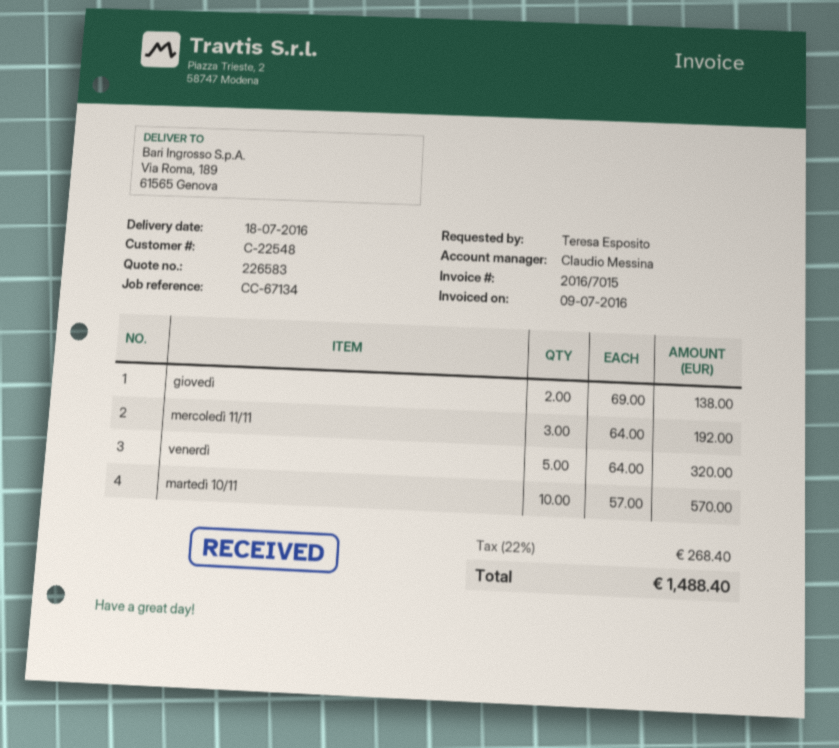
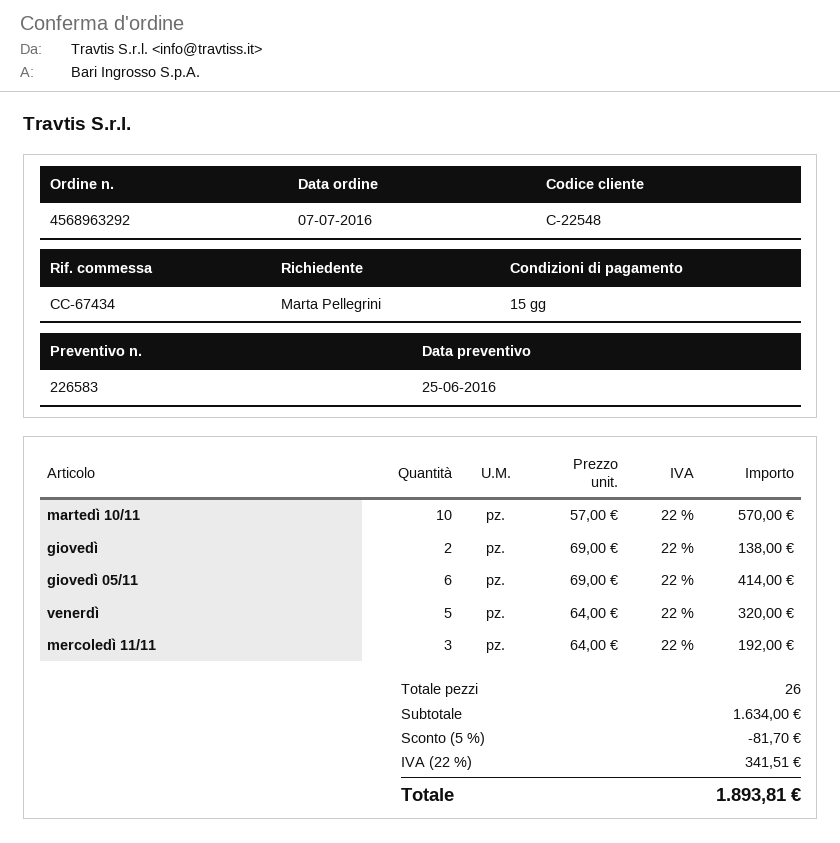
reference: CC-67134 -> CC-67434
ordered by: Teresa Esposito -> Marta Pellegrini
giovedì 05/11: none -> 6 x 69.00 = 414.00
discount: none -> 5% = 81.70
tax: 22% = 268.40 -> 22% = 341.51
total: 1488.40 -> 1893.81

